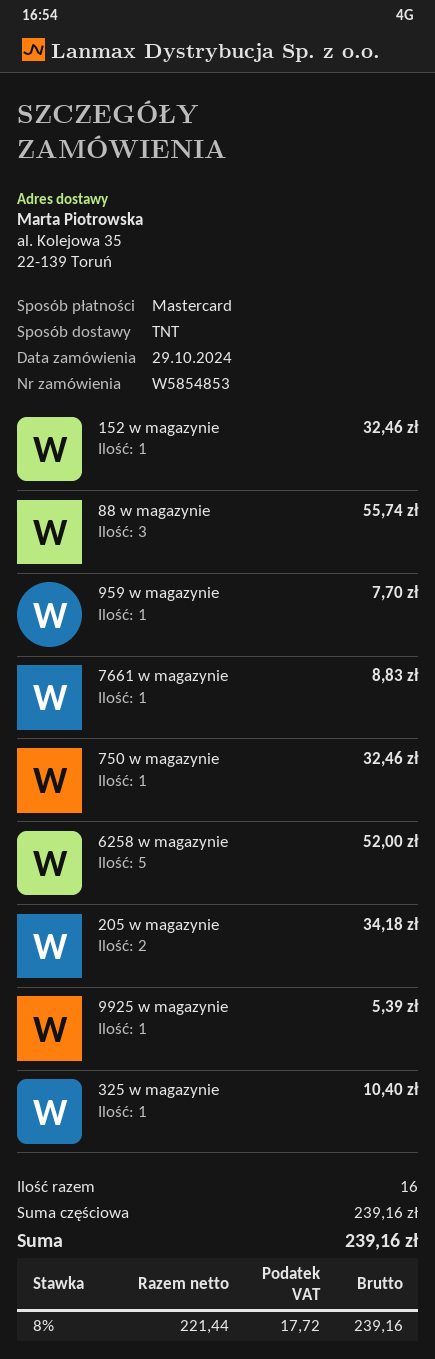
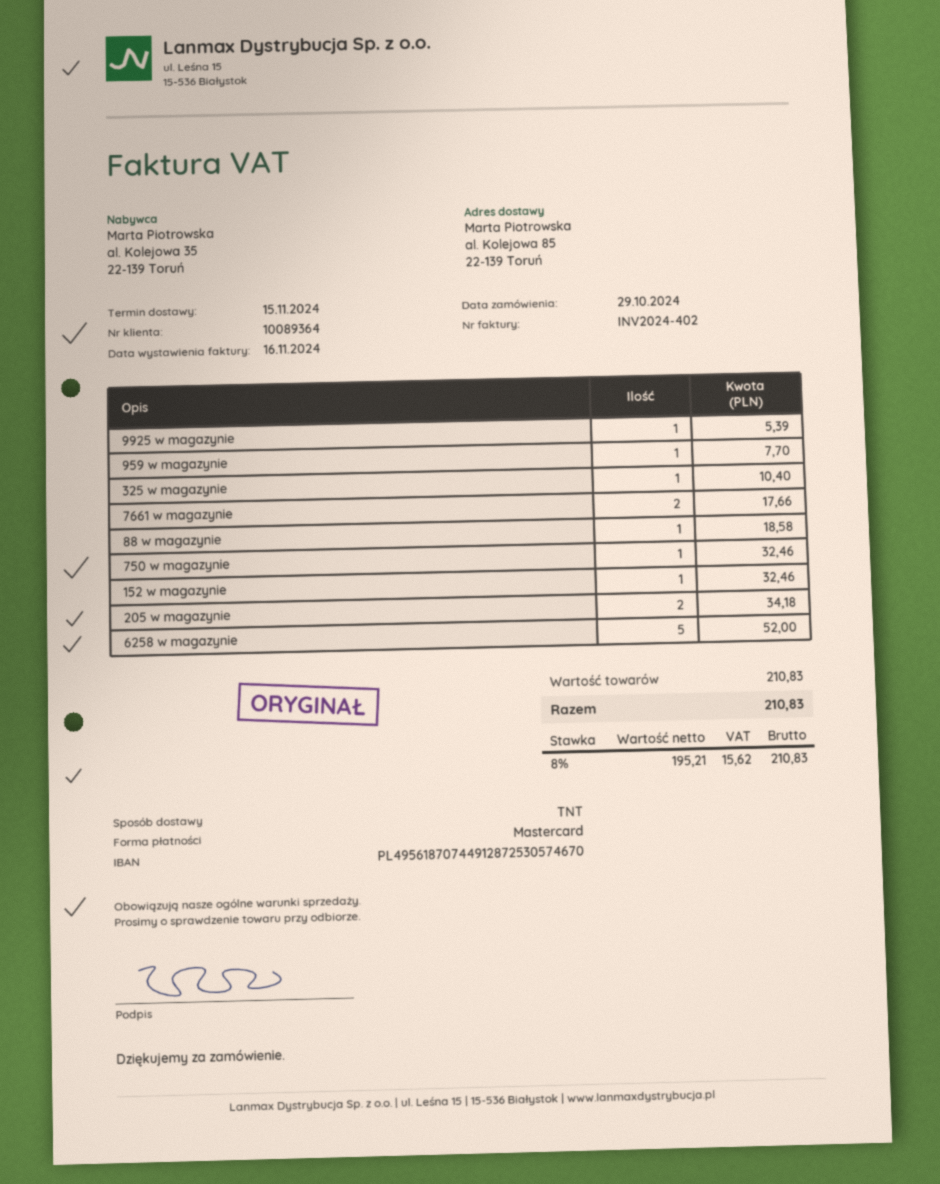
ship to: al. Kolejowa 35, 22-139 Toruń -> al. Kolejowa 85, 22-139 Toruń
88 w magazynie: 3 for 55.74 -> 1 for 18.58
7661 w magazynie: 1 for 8.83 -> 2 for 17.66
subtotal: 239.16 -> 210.83
net: 221.44 -> 195.21
tax: 8% = 17.72 -> 8% = 15.62
total: 239.16 -> 210.83

